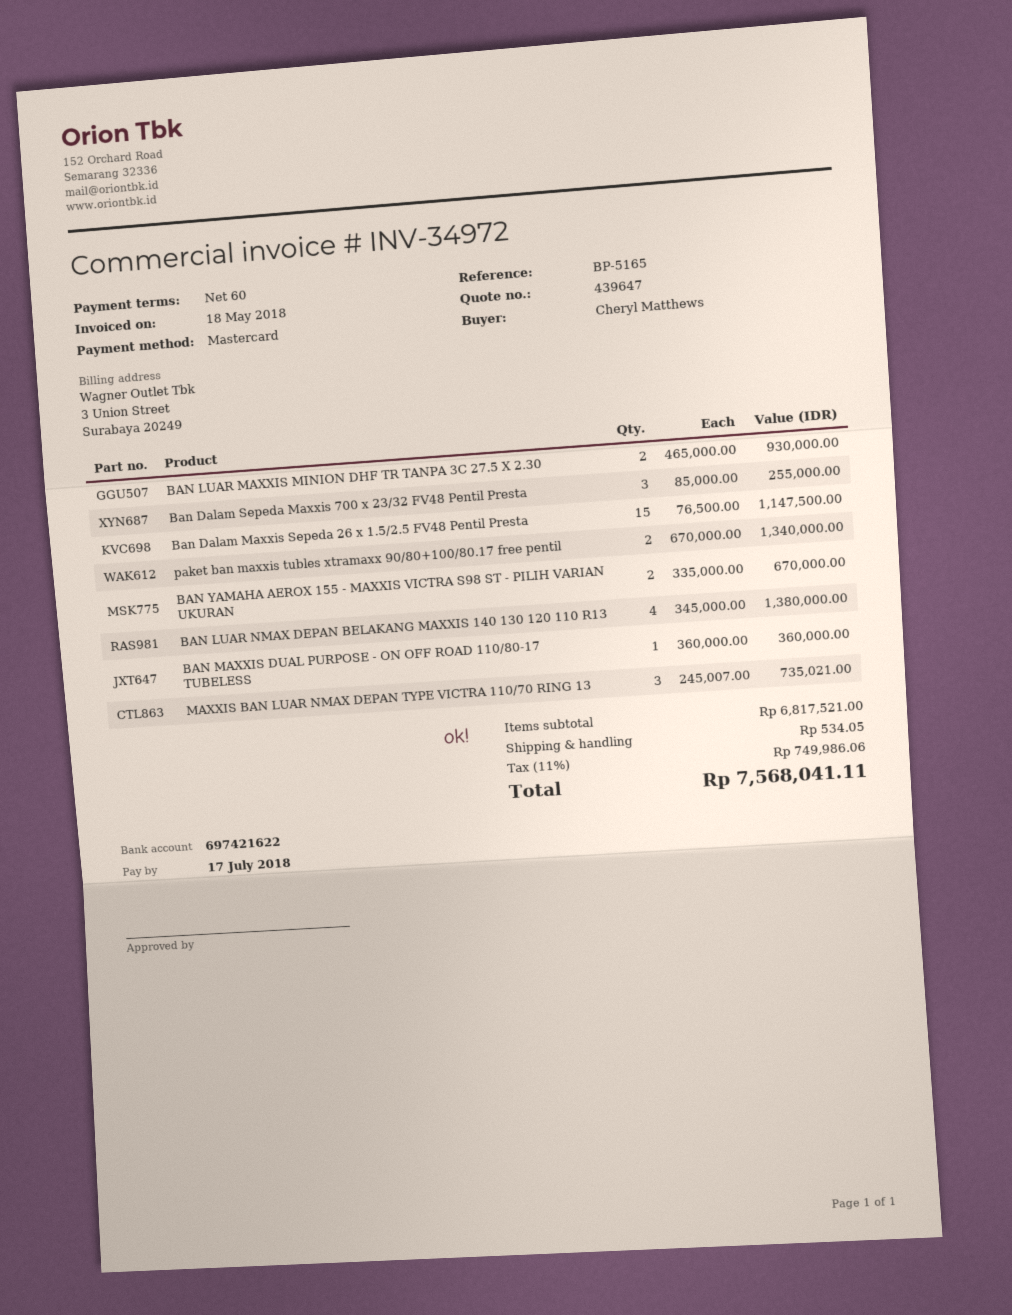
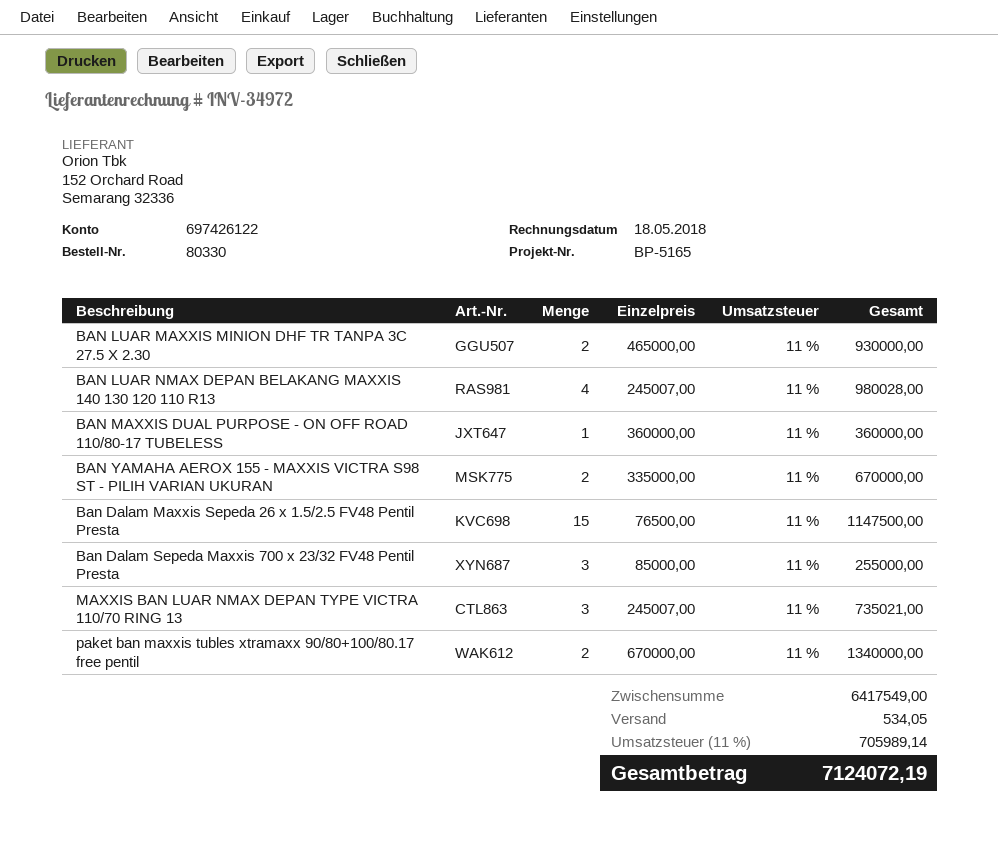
bank account: 697421622 -> 697426122
BAN LUAR NMAX DEPAN BELAKANG MAXXIS 140 130 120 110 R13: 4 x 345000.00 = 1380000.00 -> 4 x 245007.00 = 980028.00
subtotal: 6817521.00 -> 6417549.00
tax: 11% = 749986.06 -> 11% = 705989.14
total: 7568041.11 -> 7124072.19

